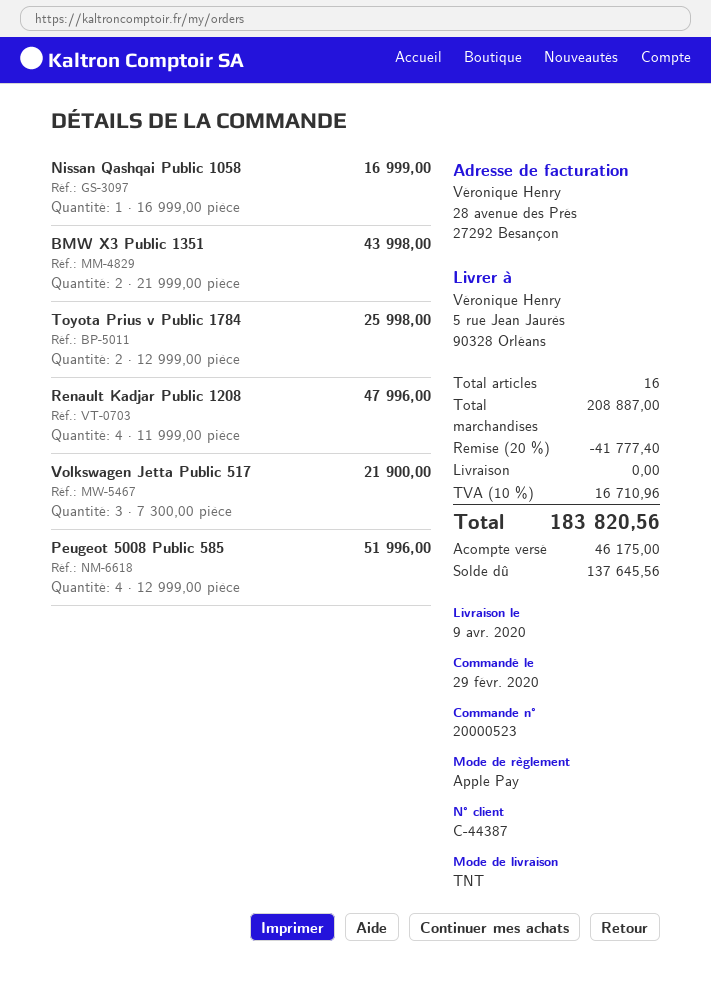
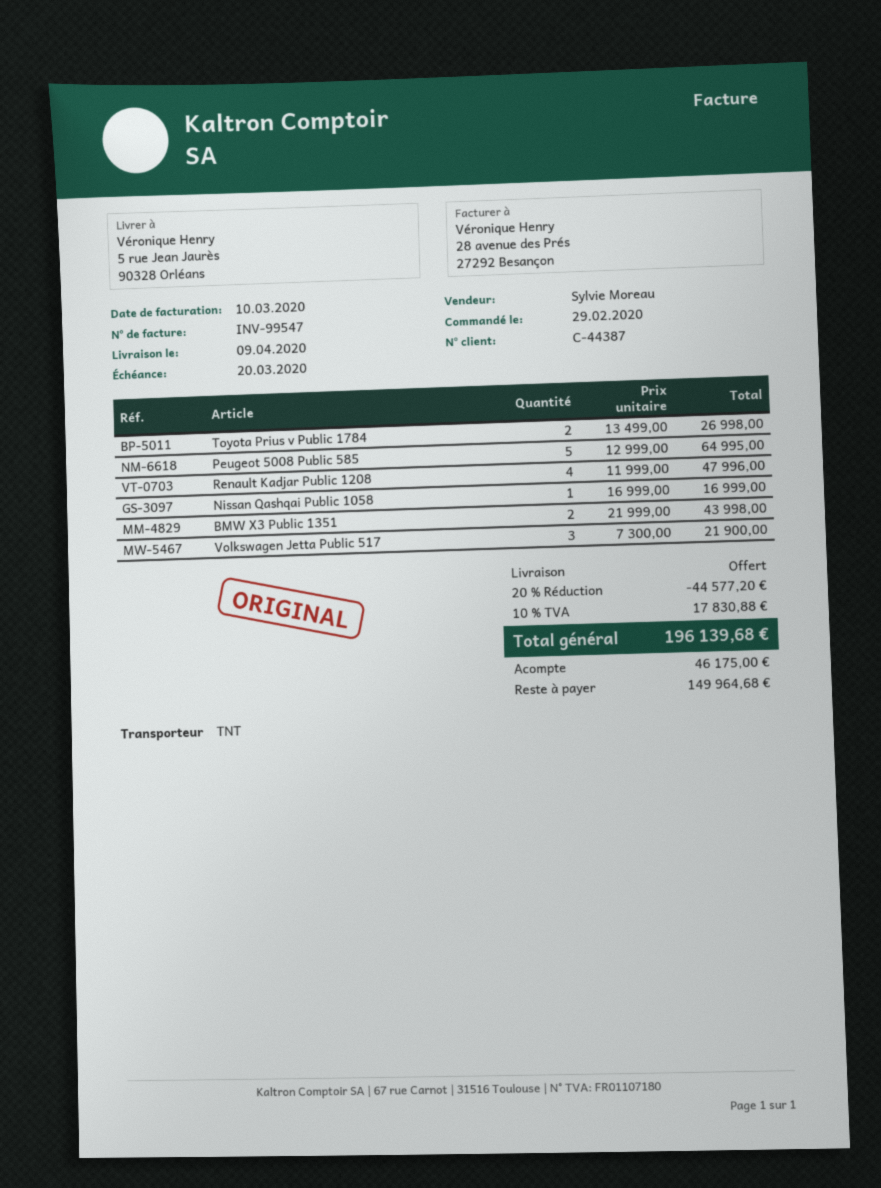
Toyota Prius v Public 1784: 2 x 12999.00 = 25998.00 -> 2 x 13499.00 = 26998.00
Peugeot 5008 Public 585: 4 x 12999.00 = 51996.00 -> 5 x 12999.00 = 64995.00
discount: 20% = 41777.40 -> 20% = 44577.20
tax: 10% = 16710.96 -> 10% = 17830.88
total: 183820.56 -> 196139.68
balance: 137645.56 -> 149964.68

